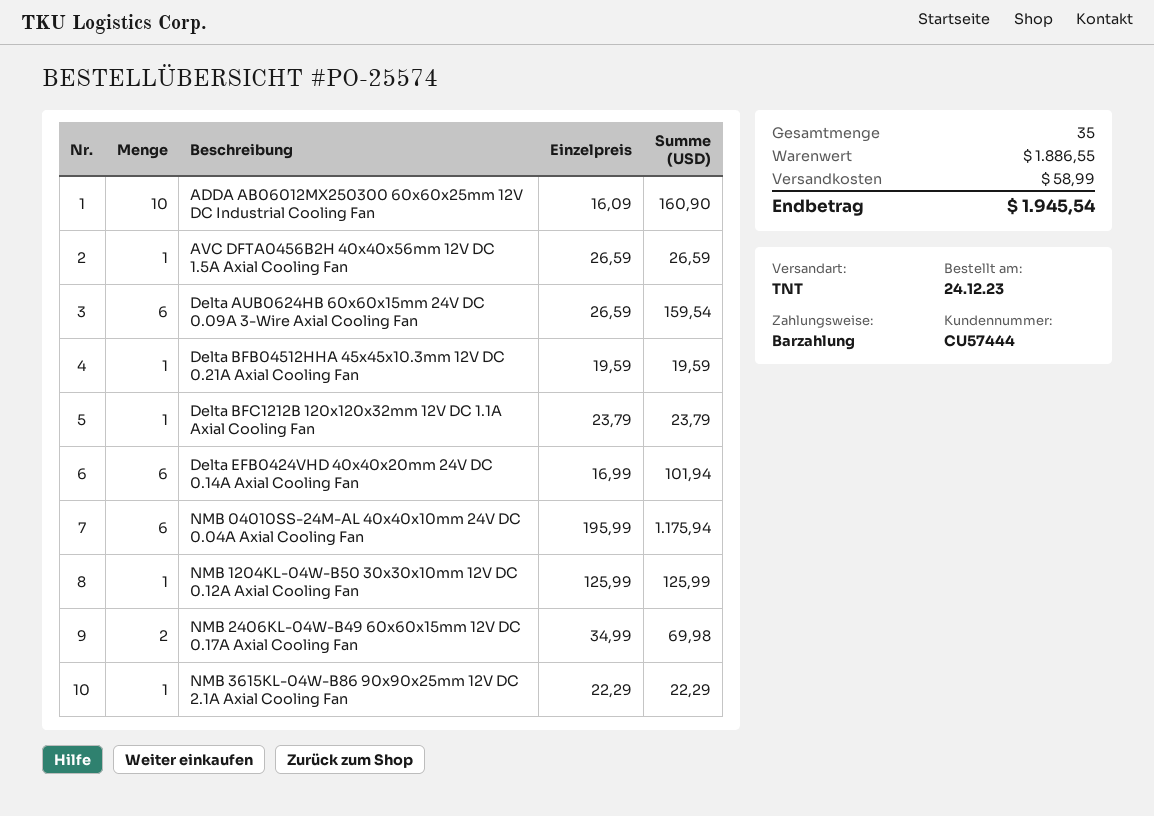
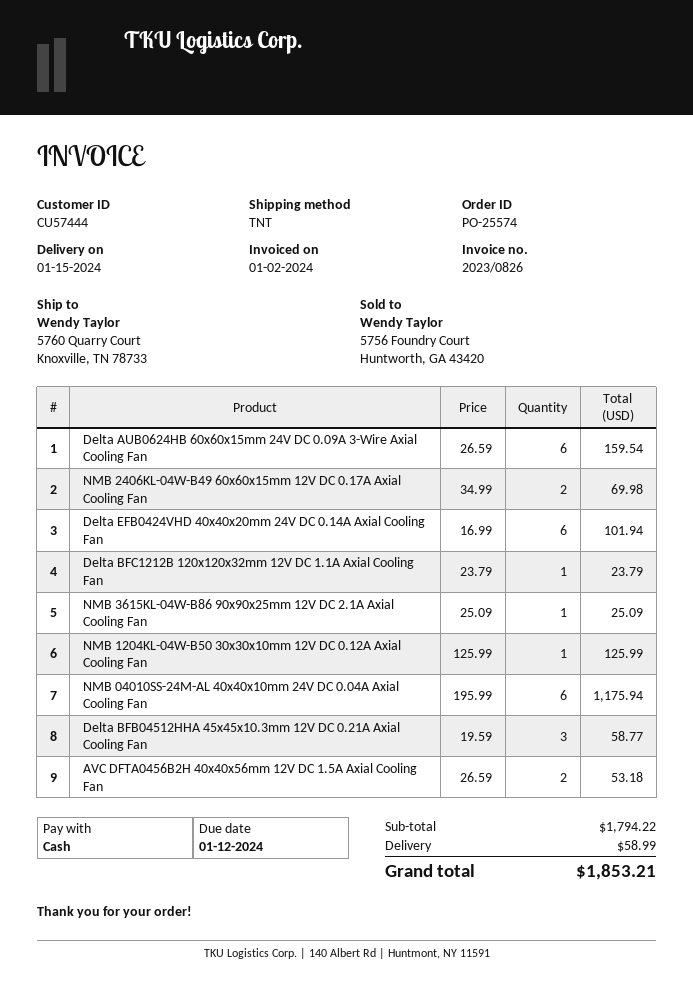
ADDA AB06012MX250300 60x60x25mm 12V DC Industrial Cooling Fan: 10 x 16.09 = 160.90 -> none
AVC DFTA0456B2H 40x40x56mm 12V DC 1.5A Axial Cooling Fan: 1 x 26.59 = 26.59 -> 2 x 26.59 = 53.18
Delta BFB04512HHA 45x45x10.3mm 12V DC 0.21A Axial Cooling Fan: 1 x 19.59 = 19.59 -> 3 x 19.59 = 58.77
NMB 3615KL-04W-B86 90x90x25mm 12V DC 2.1A Axial Cooling Fan: 1 x 22.29 = 22.29 -> 1 x 25.09 = 25.09
subtotal: 1886.55 -> 1794.22
total: 1945.54 -> 1853.21

